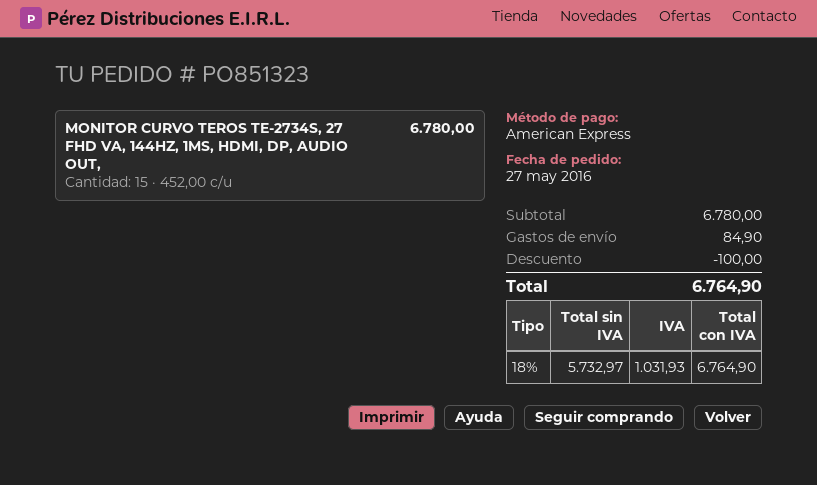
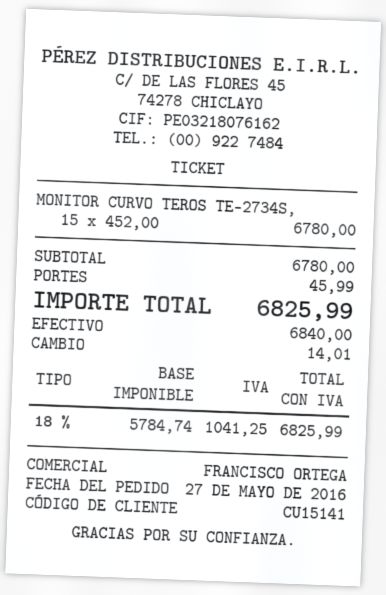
payment method: American Express -> cash
discount: 100.00 -> none
shipping: 84.90 -> 45.99
net: 5732.97 -> 5784.74
tax: 18% = 1031.93 -> 18% = 1041.25
total: 6764.90 -> 6825.99

